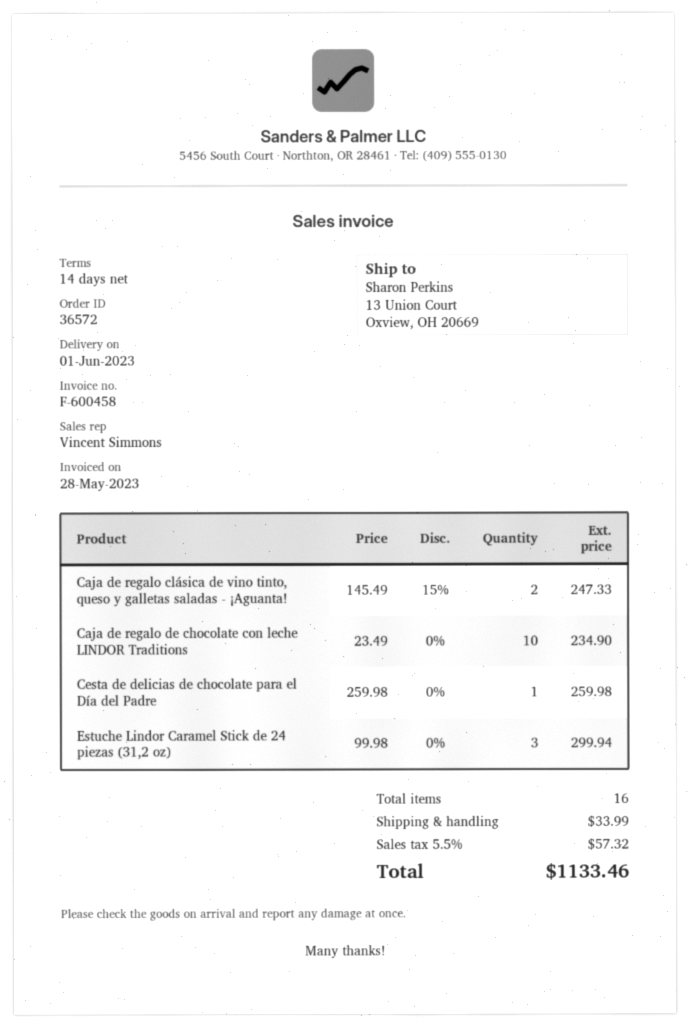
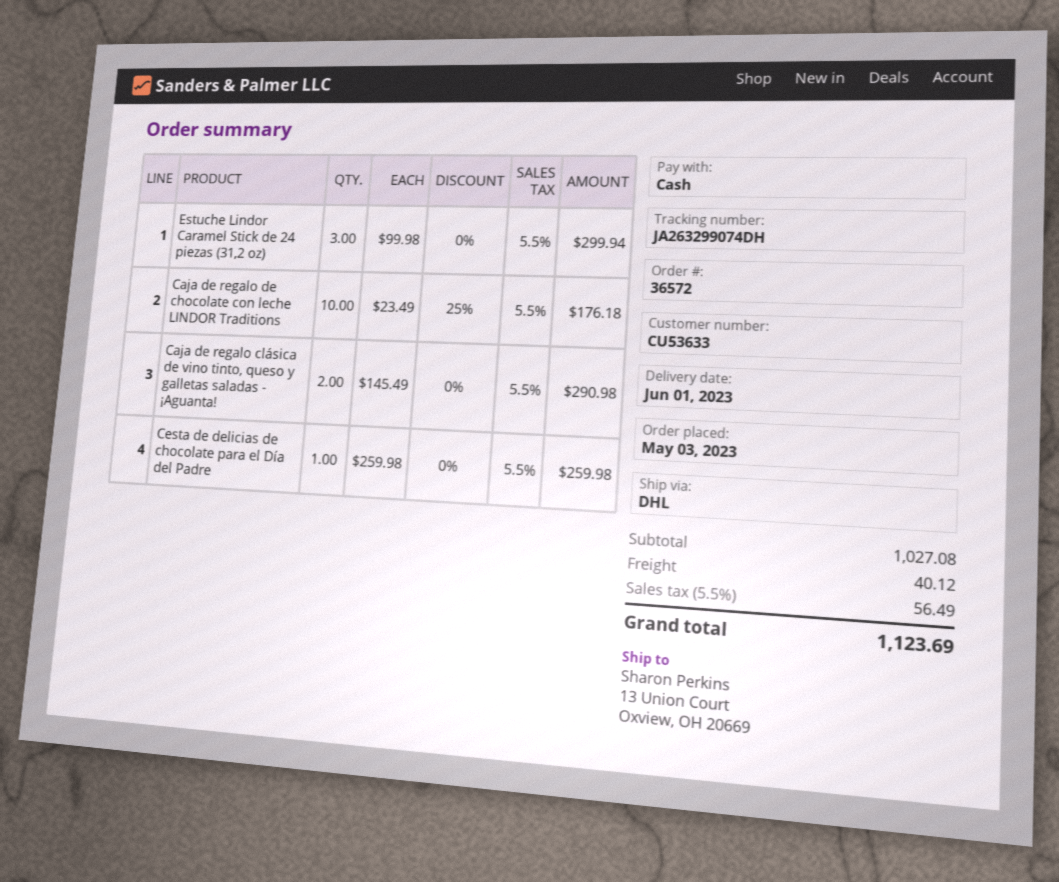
Caja de regalo clásica de vino tinto, queso y galletas saladas - ¡Aguanta!: 2 x 145.49 - 15% = 247.33 -> 2 x 145.49 = 290.98
Caja de regalo de chocolate con leche LINDOR Traditions: 10 x 23.49 = 234.90 -> 10 x 23.49 - 25% = 176.18
shipping: 33.99 -> 40.12
tax: 5.5% = 57.32 -> 5.5% = 56.49
total: 1133.46 -> 1123.69

